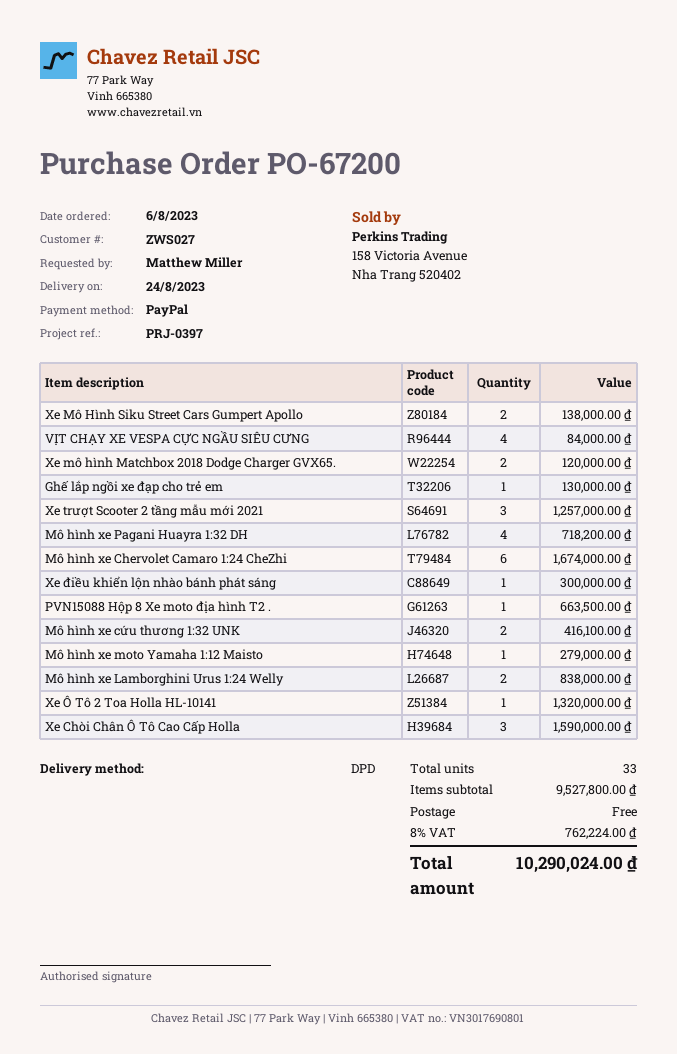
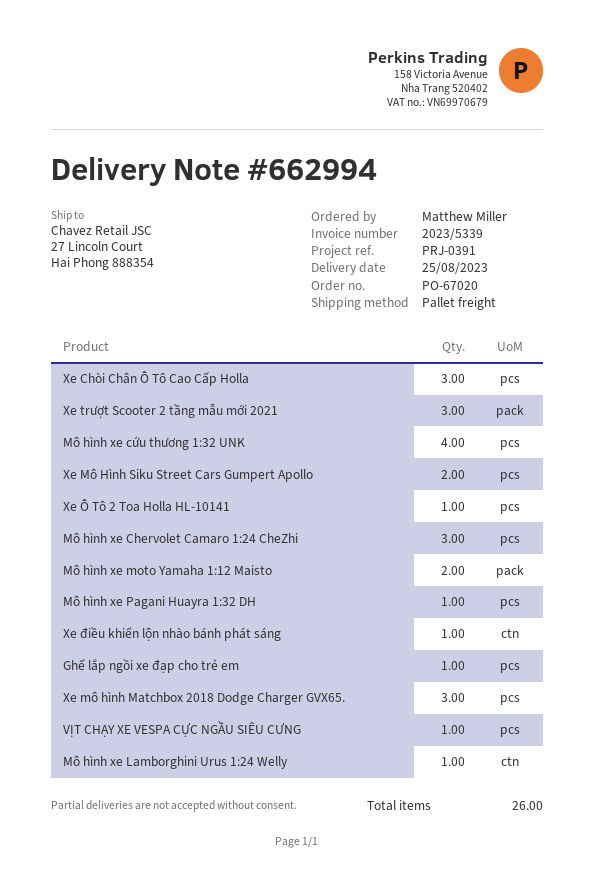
order number: PO-67200 -> PO-67020
delivery date: 2023-08-24 -> 2023-08-25
reference: PRJ-0397 -> PRJ-0391
shipping method: DPD -> pallet freight
VỊT CHẠY XE VESPA CỰC NGẦU SIÊU CƯNG: 4 -> 1
Xe mô hình Matchbox 2018 Dodge Charger GVX65.: 2 -> 3
Mô hình xe Pagani Huayra 1:32 DH: 4 -> 1
Mô hình xe Chervolet Camaro 1:24 CheZhi: 6 -> 3
PVN15088 Hộp 8 Xe moto địa hình T2 .: 1 -> none
Mô hình xe cứu thương 1:32 UNK: 2 -> 4
Mô hình xe moto Yamaha 1:12 Maisto: 1 -> 2
Mô hình xe Lamborghini Urus 1:24 Welly: 2 -> 1
total quantity: 33 -> 26

